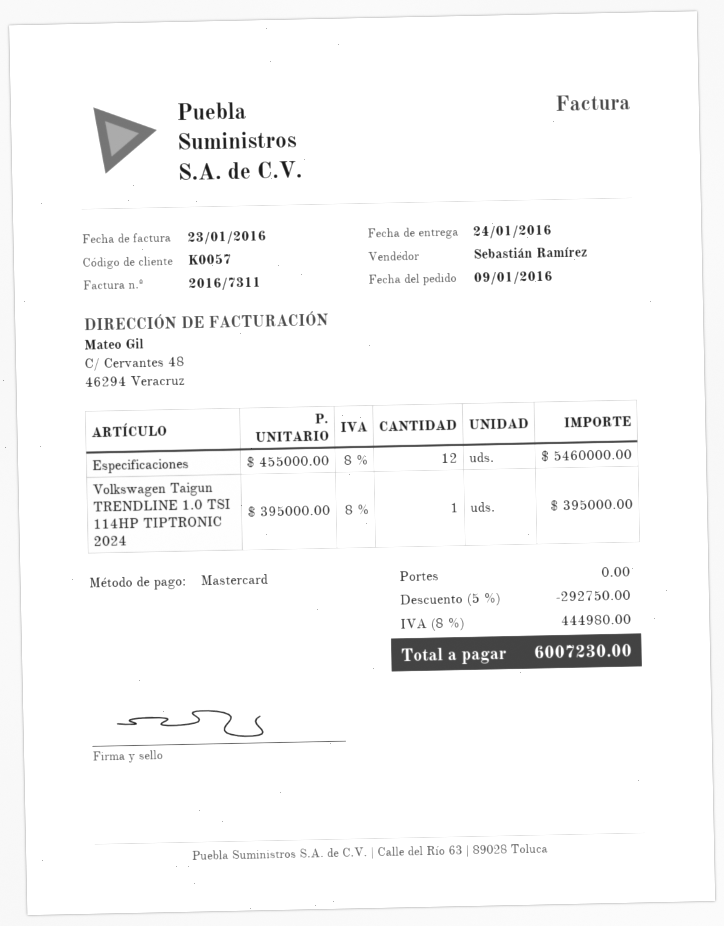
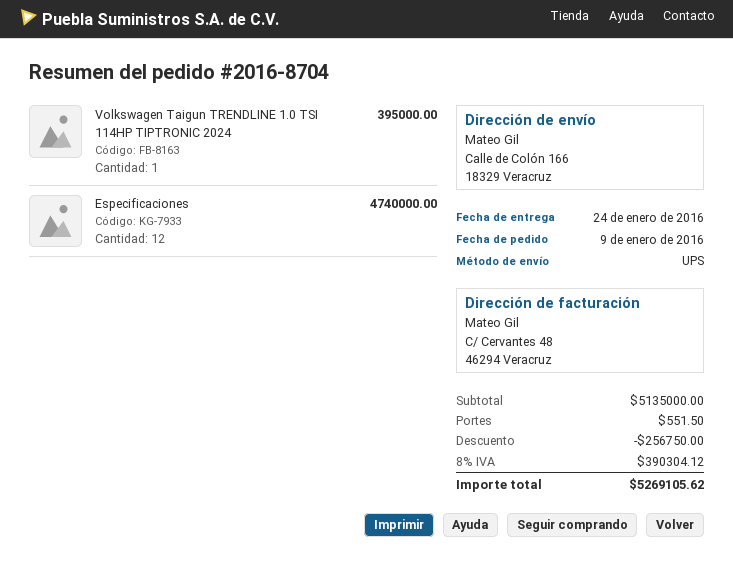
Especificaciones: 12 for 5460000.00 -> 12 for 4740000.00
discount: 292750.00 -> 256750.00
shipping: 0.00 -> 551.50
tax: 8% = 444980.00 -> 8% = 390304.12
total: 6007230.00 -> 5269105.62

